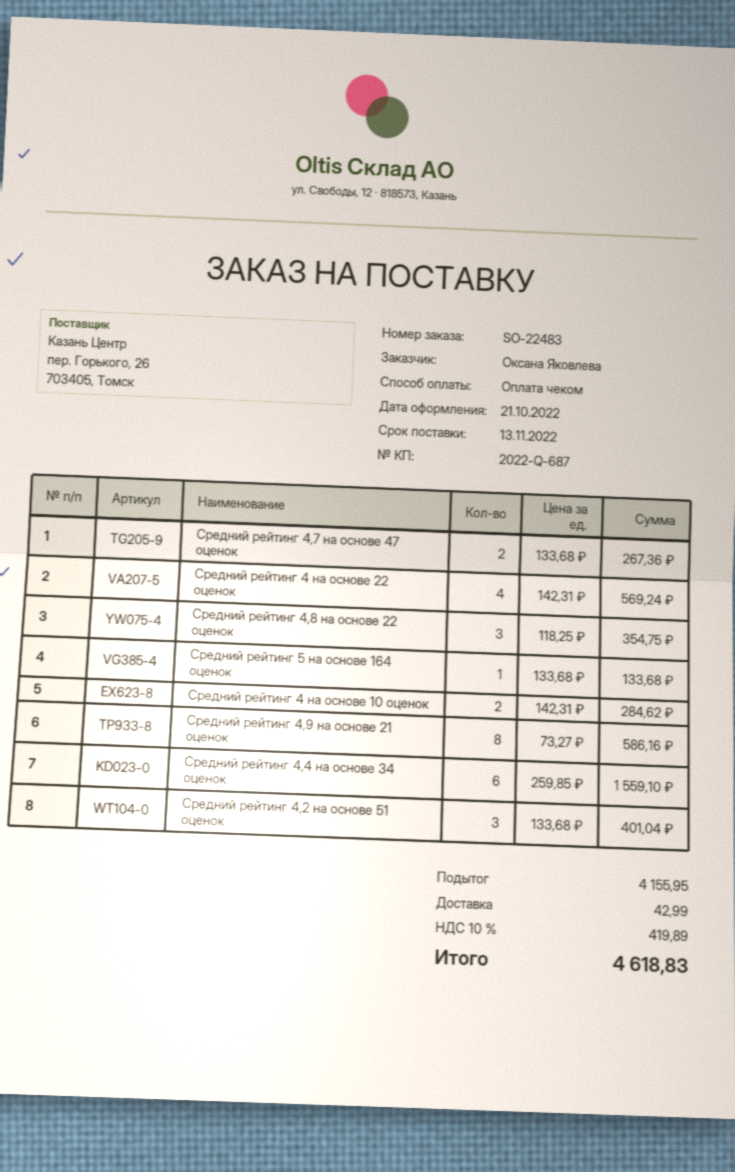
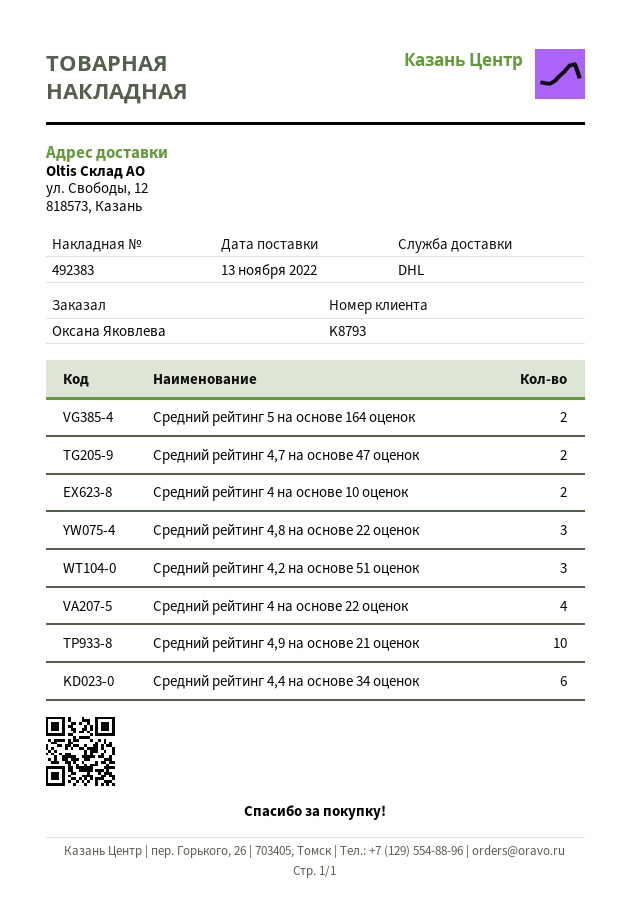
Средний рейтинг 5 на основе 164 оценок: 1 -> 2
Средний рейтинг 4,9 на основе 21 оценок: 8 -> 10

